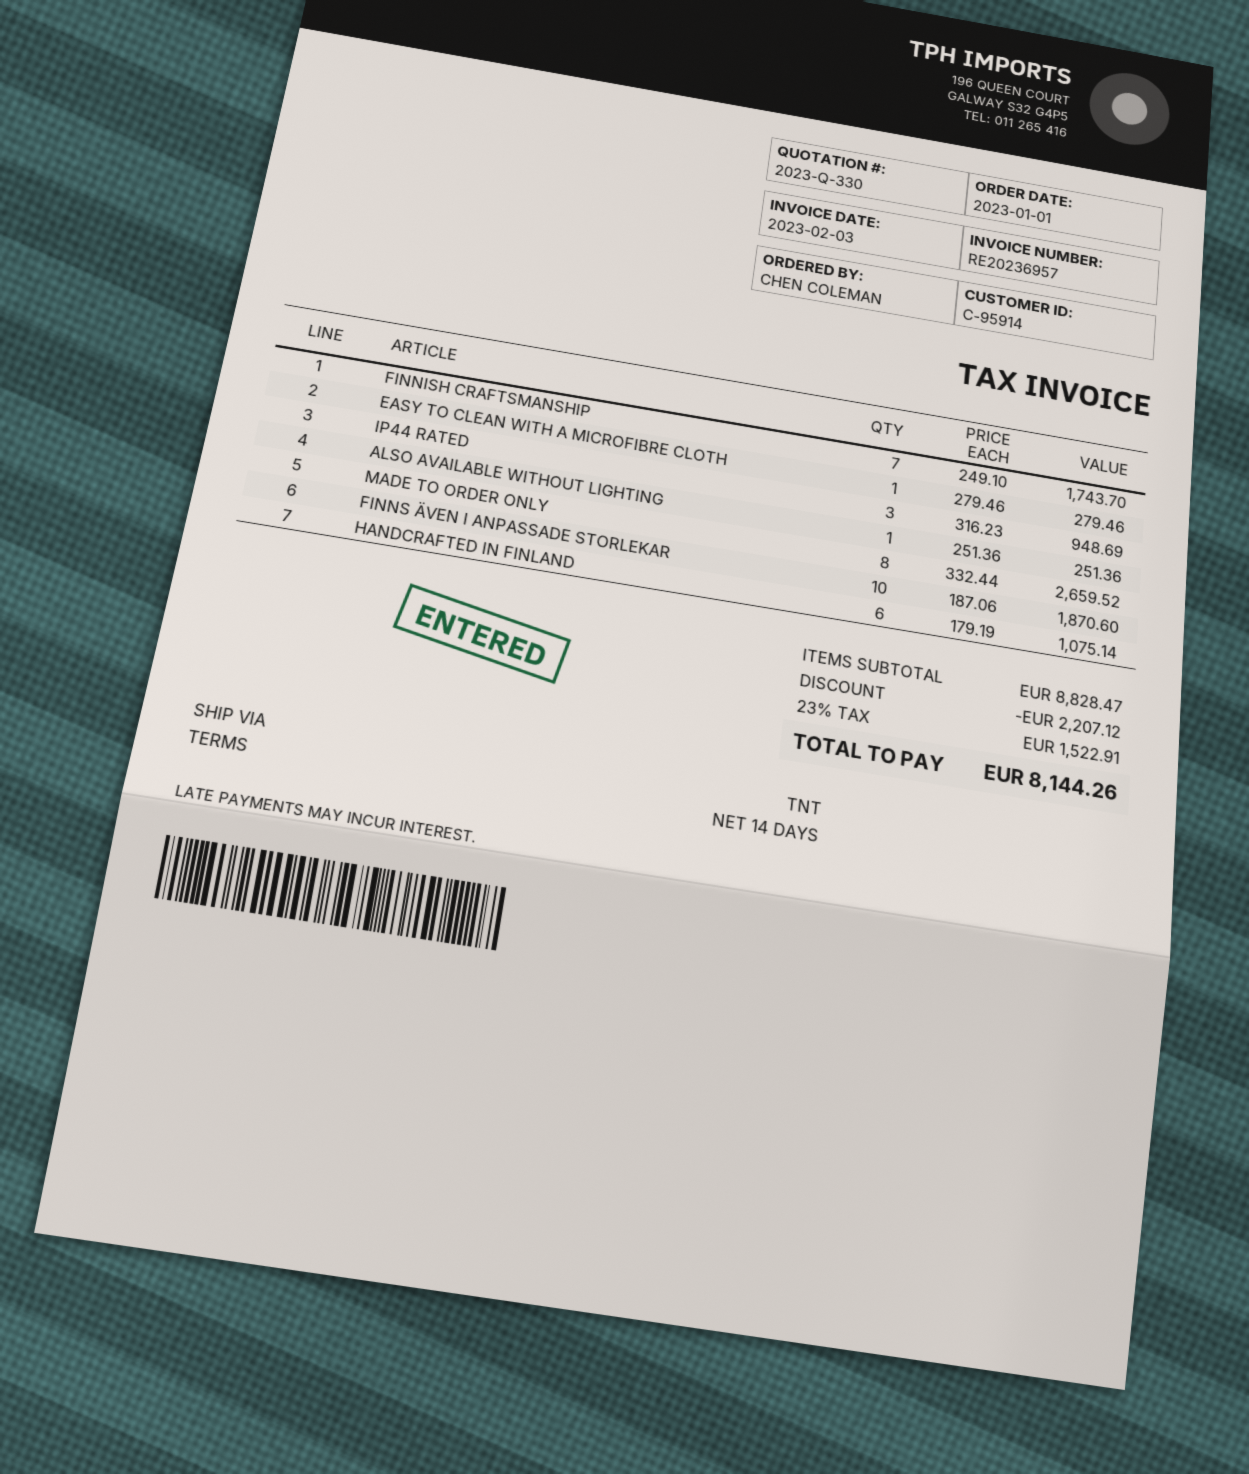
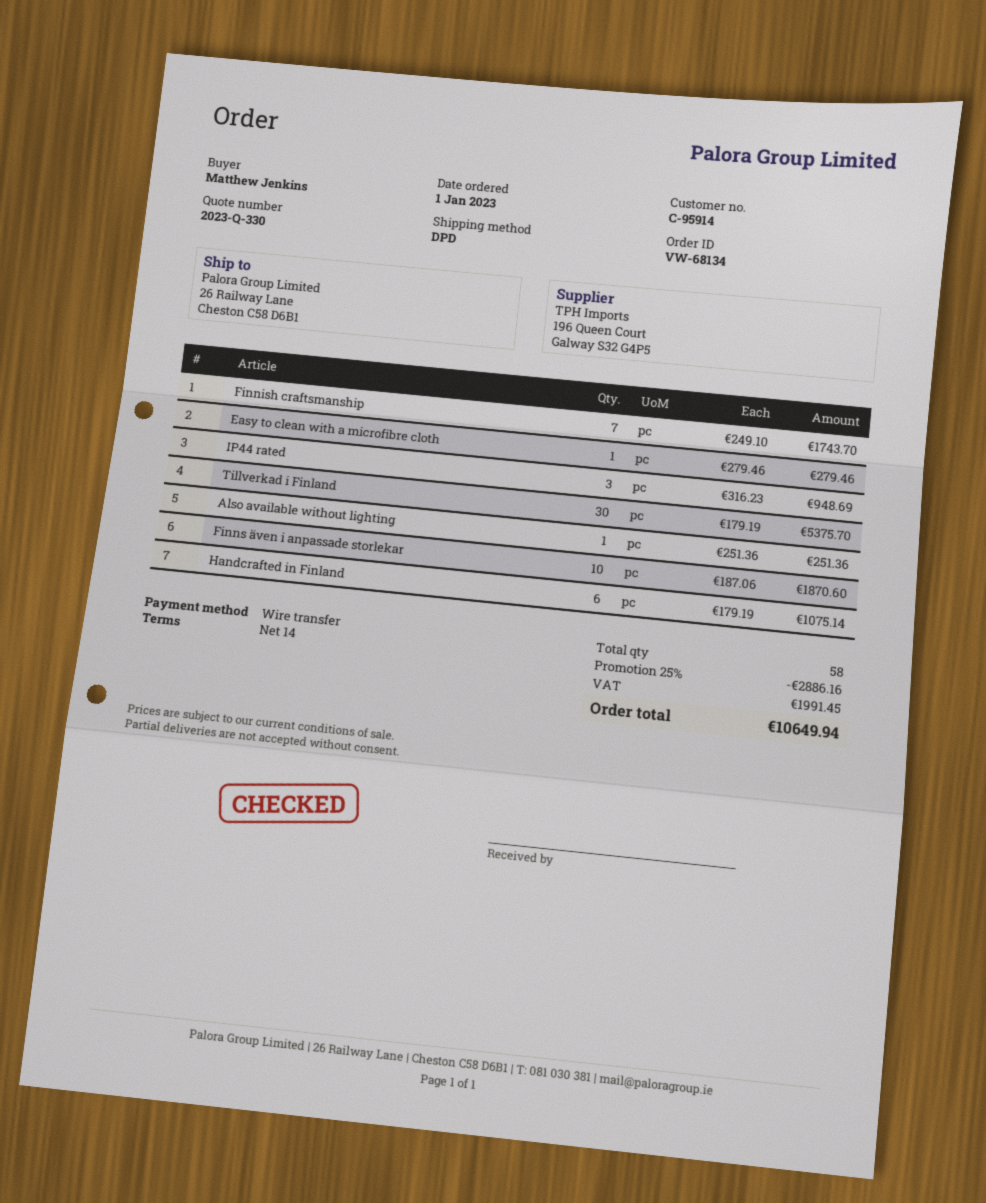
ordered by: CHEN COLEMAN -> Matthew Jenkins
shipping method: TNT -> DPD
MADE TO ORDER ONLY: 8 x 332.44 = 2659.52 -> none
Tillverkad i Finland: none -> 30 x 179.19 = 5375.70
discount: 2207.12 -> 2886.16
tax: 1522.91 -> 1991.45
total: 8144.26 -> 10649.94

